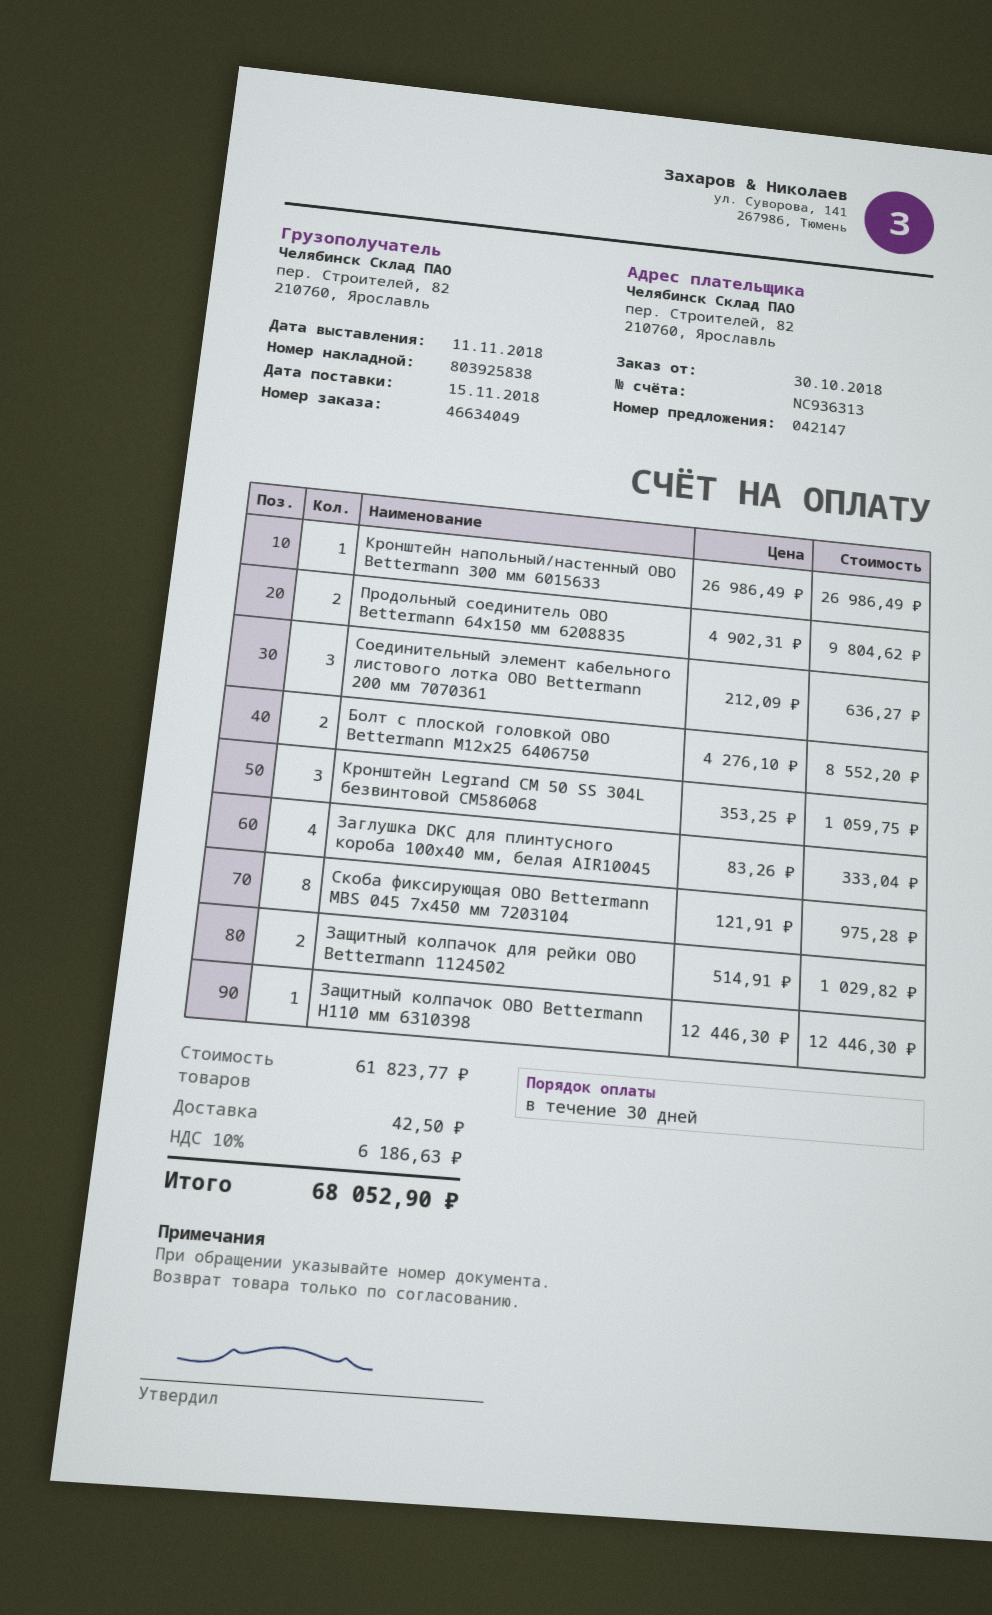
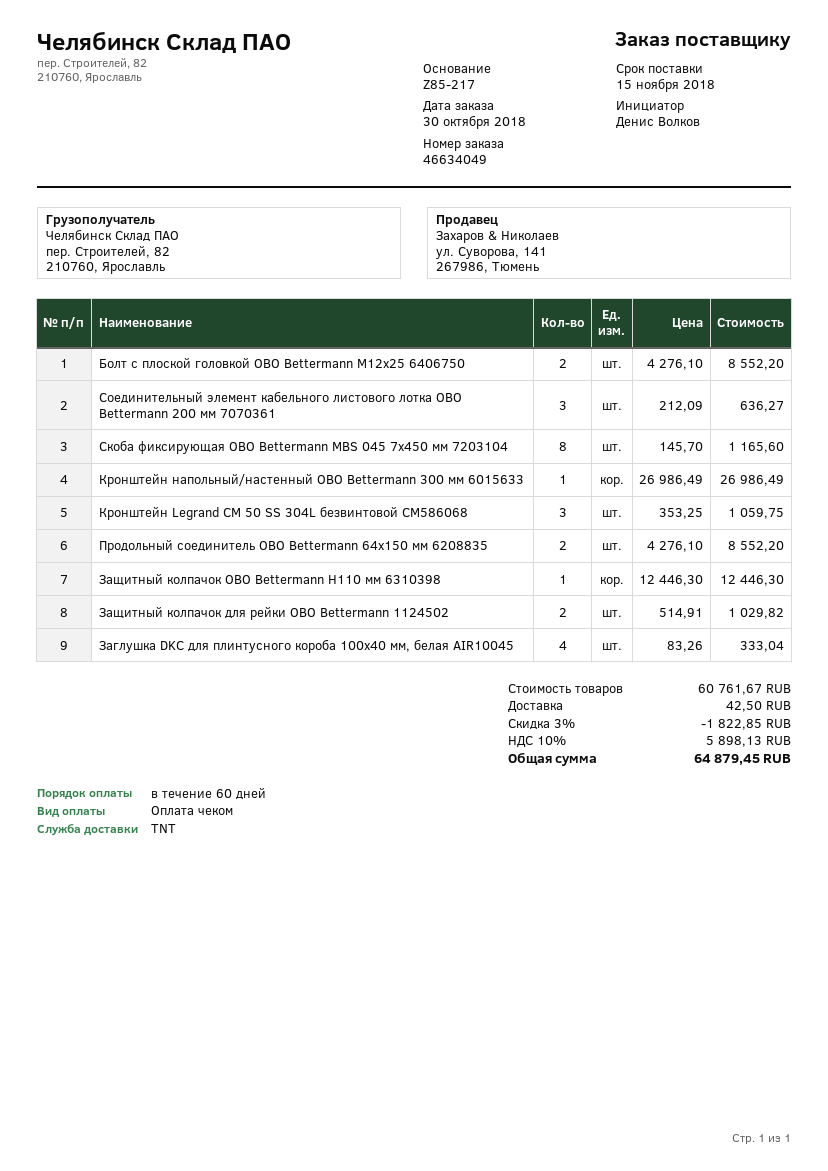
payment terms: 30 days -> 60 days
Продольный соединитель OBO Bettermann 64x150 мм 6208835: 2 x 4902.31 = 9804.62 -> 2 x 4276.10 = 8552.20
Скоба фиксирующая OBO Bettermann MBS 045 7x450 мм 7203104: 8 x 121.91 = 975.28 -> 8 x 145.70 = 1165.60
subtotal: 61823.77 -> 60761.67
discount: none -> 3% = 1822.85
tax: 10% = 6186.63 -> 10% = 5898.13
total: 68052.90 -> 64879.45

